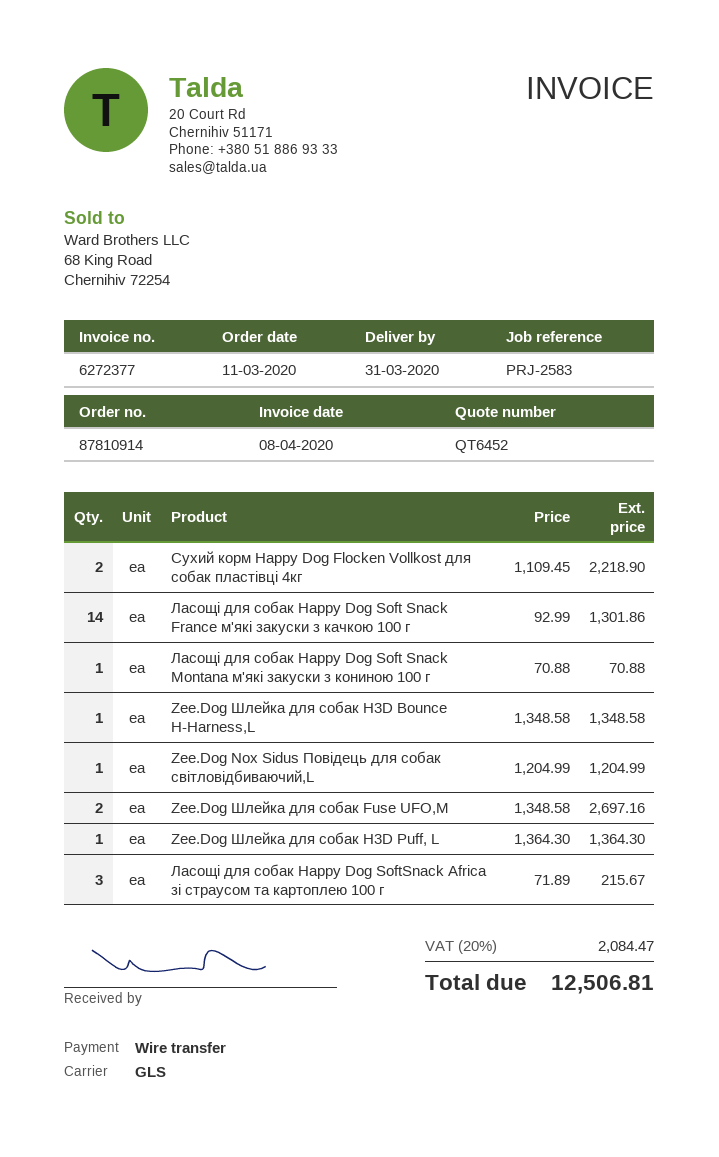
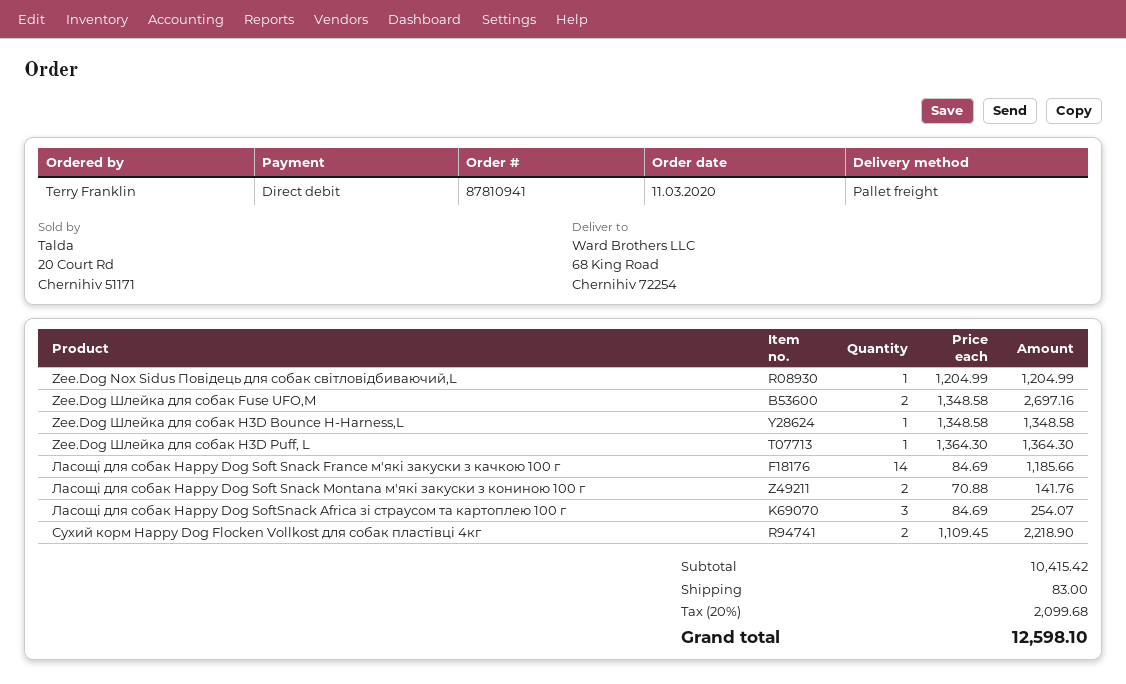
order number: 87810914 -> 87810941
payment method: bank transfer -> direct debit
shipping method: GLS -> pallet freight
Ласощі для собак Happy Dog Soft Snack France м'які закуски з качкою 100 г: 14 x 92.99 = 1301.86 -> 14 x 84.69 = 1185.66
Ласощі для собак Happy Dog Soft Snack Montana м'які закуски з кониною 100 г: 1 x 70.88 = 70.88 -> 2 x 70.88 = 141.76
Ласощі для собак Happy Dog SoftSnack Africa зі страусом та картоплею 100 г: 3 x 71.89 = 215.67 -> 3 x 84.69 = 254.07
shipping: none -> 83.00
tax: 20% = 2084.47 -> 20% = 2099.68
total: 12506.81 -> 12598.10

